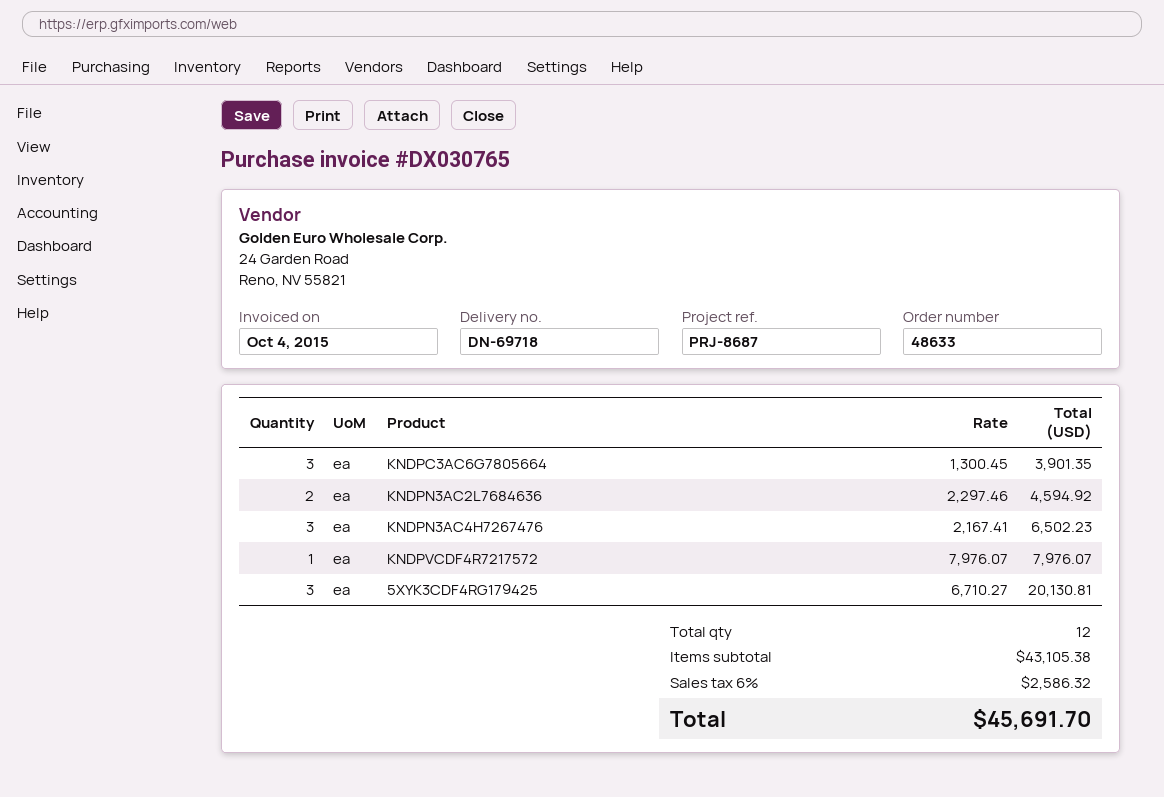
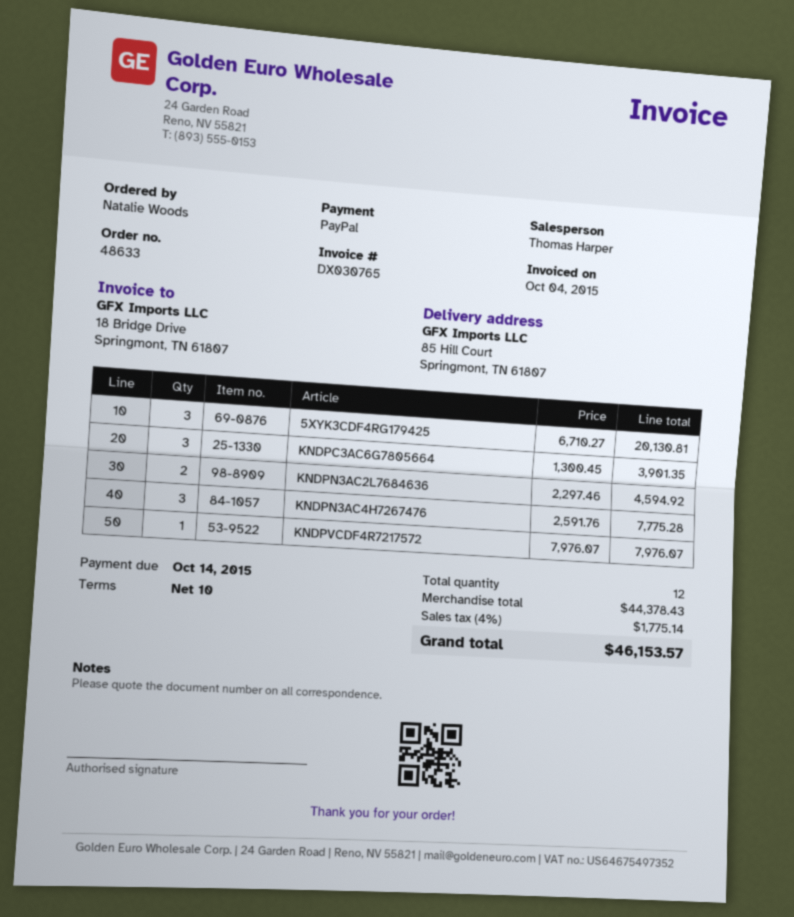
KNDPN3AC4H7267476: 3 x 2167.41 = 6502.23 -> 3 x 2591.76 = 7775.28
subtotal: 43105.38 -> 44378.43
tax: 6% = 2586.32 -> 4% = 1775.14
total: 45691.70 -> 46153.57

